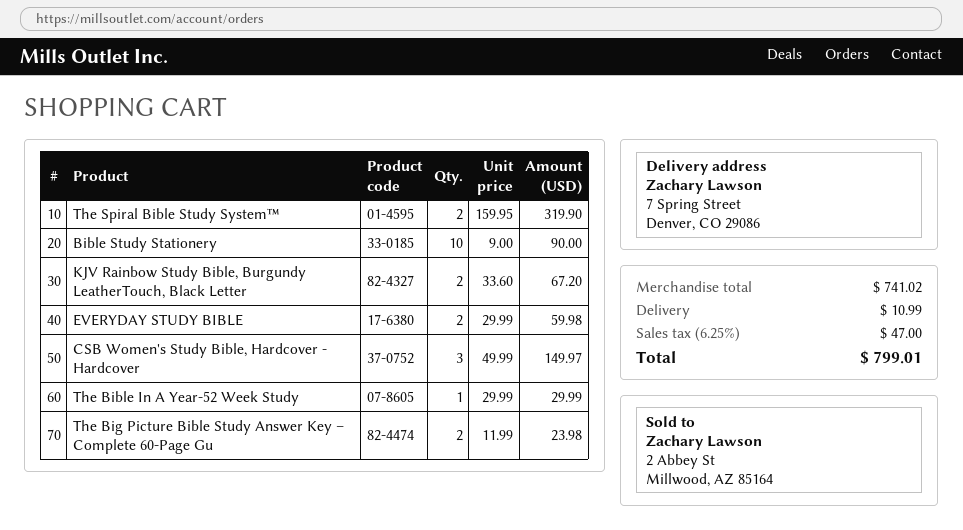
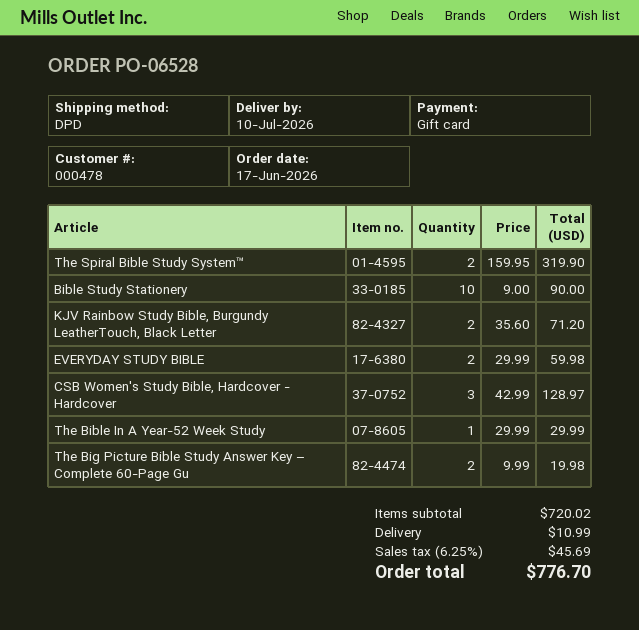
KJV Rainbow Study Bible, Burgundy LeatherTouch, Black Letter: 2 x 33.60 = 67.20 -> 2 x 35.60 = 71.20
CSB Women's Study Bible, Hardcover - Hardcover: 3 x 49.99 = 149.97 -> 3 x 42.99 = 128.97
The Big Picture Bible Study Answer Key – Complete 60-Page Gu: 2 x 11.99 = 23.98 -> 2 x 9.99 = 19.98
subtotal: 741.02 -> 720.02
tax: 6.25% = 47.00 -> 6.25% = 45.69
total: 799.01 -> 776.70

